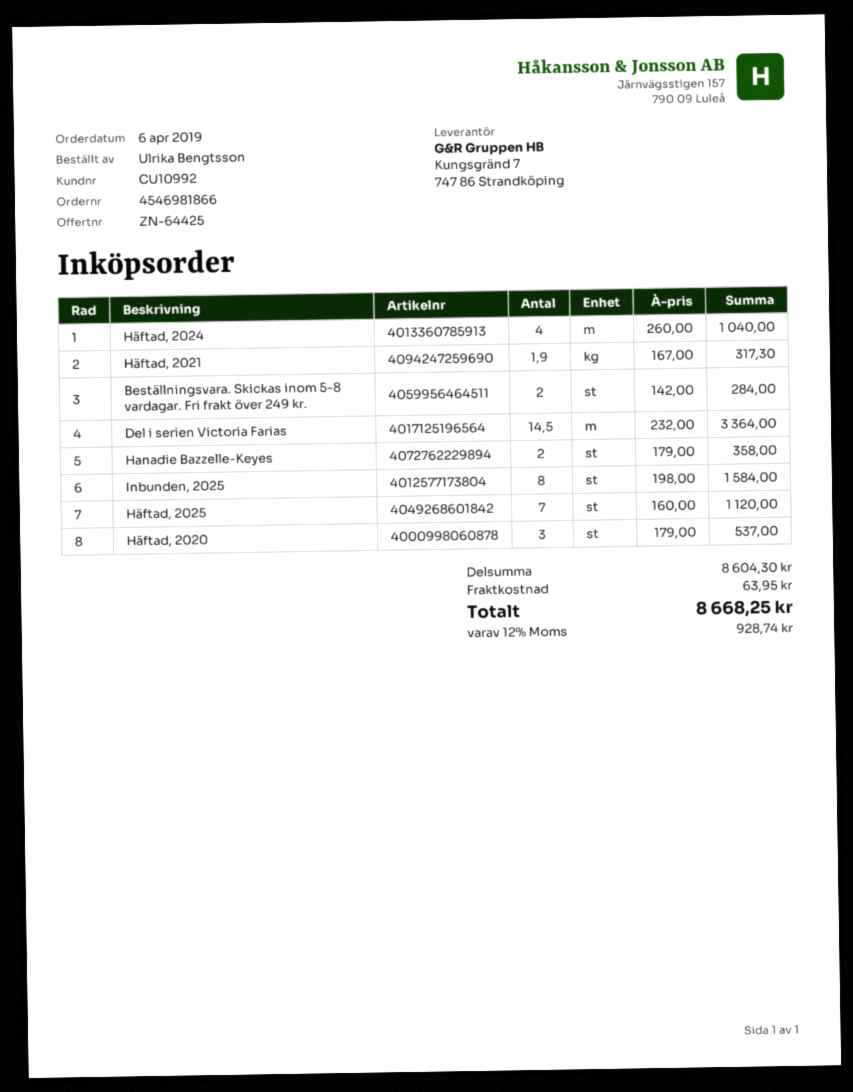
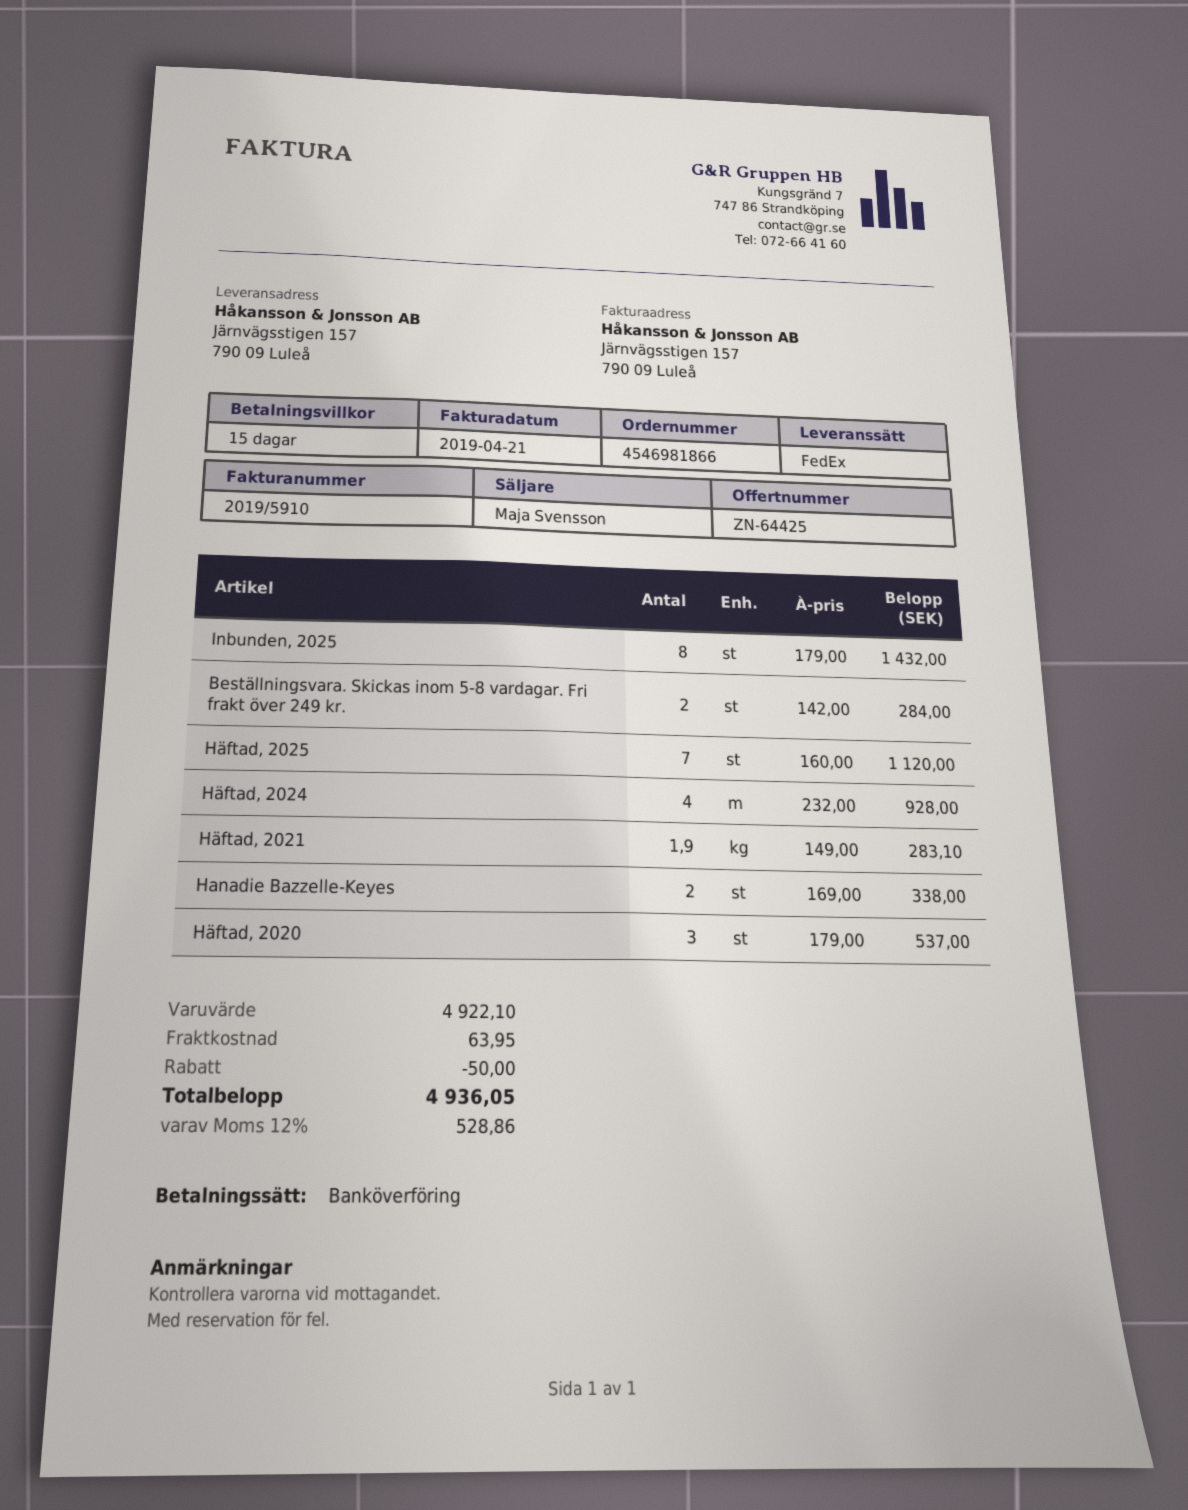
Häftad, 2024: 4 x 260.00 = 1040.00 -> 4 x 232.00 = 928.00
Häftad, 2021: 1.9 x 167.00 = 317.30 -> 1.9 x 149.00 = 283.10
Del i serien Victoria Farias: 14.5 x 232.00 = 3364.00 -> none
Hanadie Bazzelle-Keyes: 2 x 179.00 = 358.00 -> 2 x 169.00 = 338.00
Inbunden, 2025: 8 x 198.00 = 1584.00 -> 8 x 179.00 = 1432.00
subtotal: 8604.30 -> 4922.10
discount: none -> 50.00
tax: 12% = 928.74 -> 12% = 528.86
total: 8668.25 -> 4936.05

